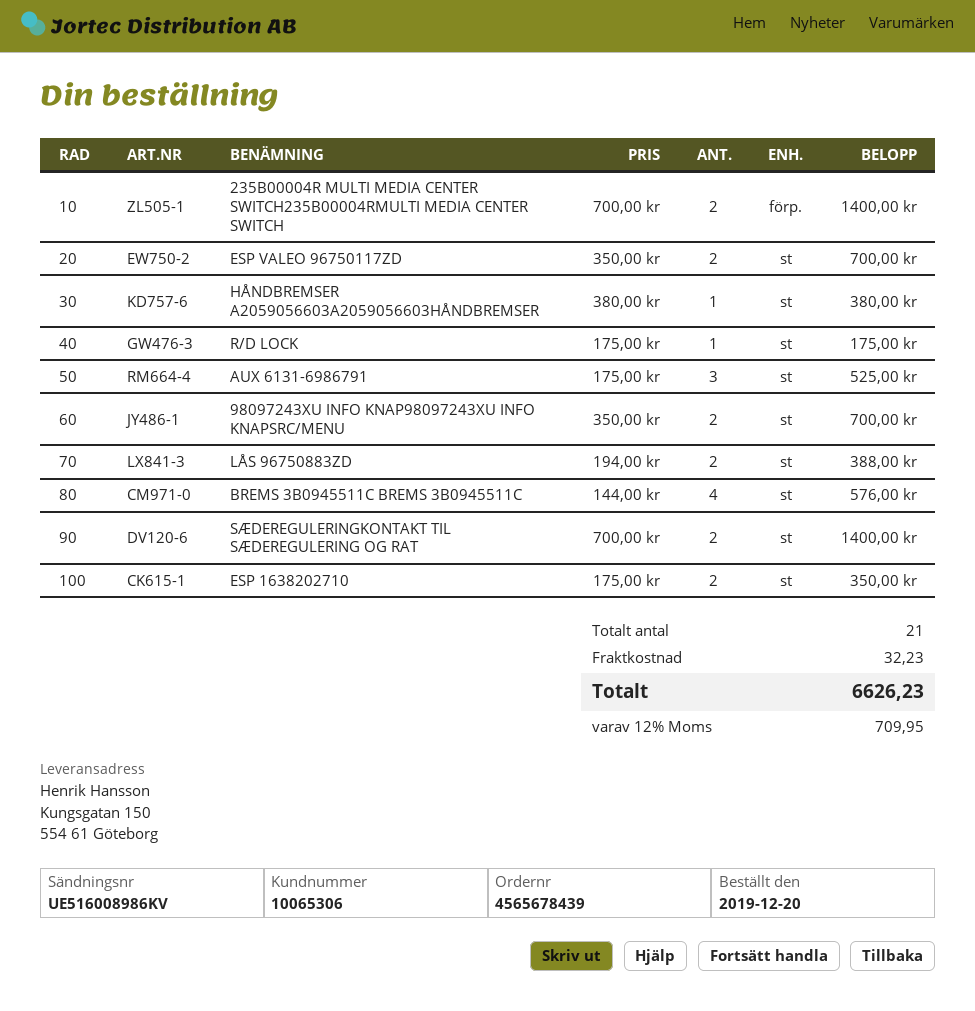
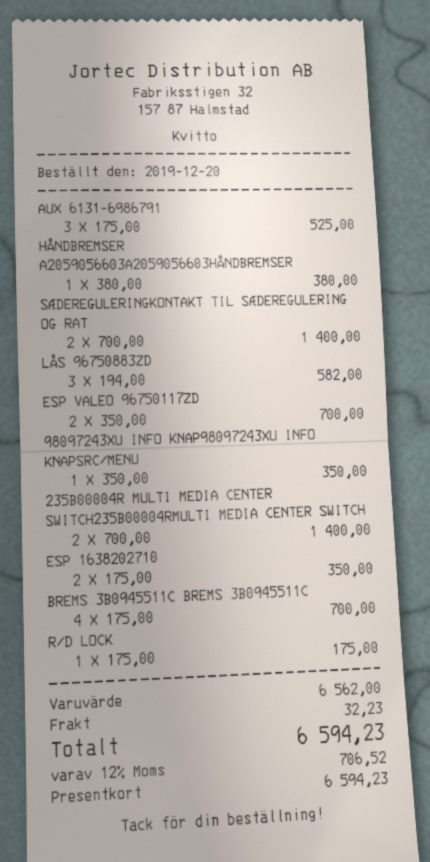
98097243XU INFO KNAP98097243XU INFO KNAPSRC/MENU: 2 x 350.00 = 700.00 -> 1 x 350.00 = 350.00
LÅS 96750883ZD: 2 x 194.00 = 388.00 -> 3 x 194.00 = 582.00
BREMS 3B0945511C BREMS 3B0945511C: 4 x 144.00 = 576.00 -> 4 x 175.00 = 700.00
tax: 12% = 709.95 -> 12% = 706.52
total: 6626.23 -> 6594.23

